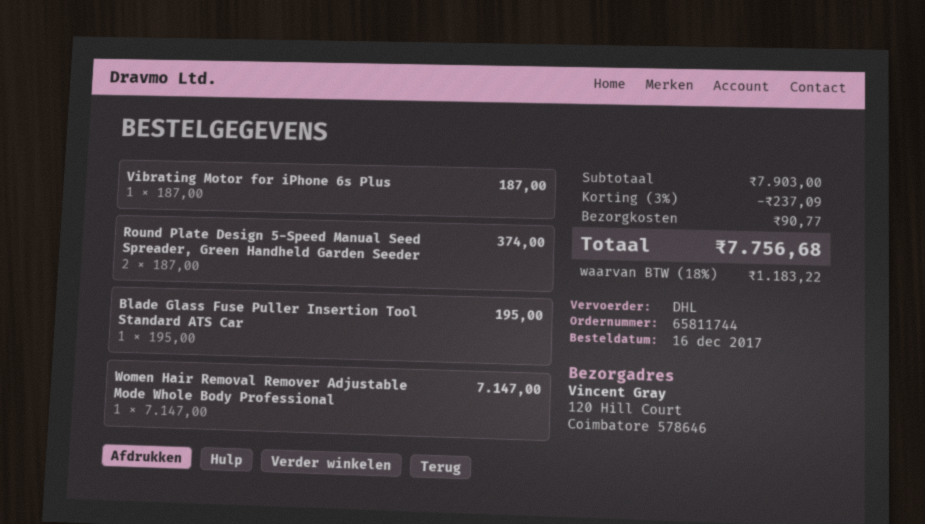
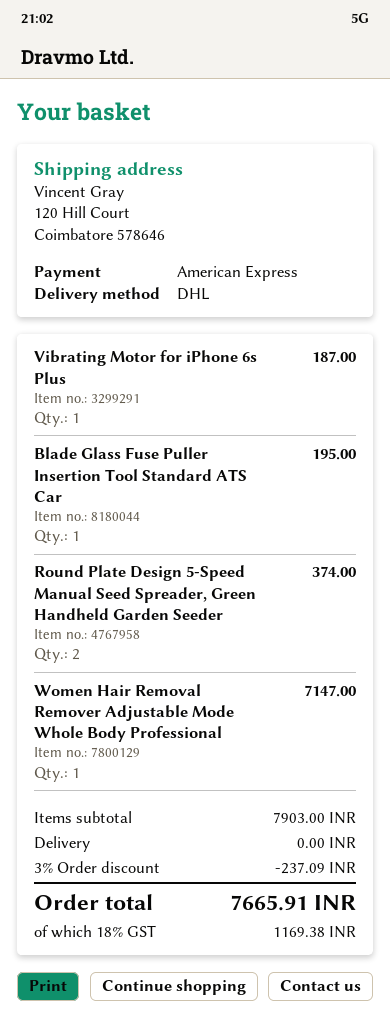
shipping: 90.77 -> 0.00
tax: 18% = 1183.22 -> 18% = 1169.38
total: 7756.68 -> 7665.91

